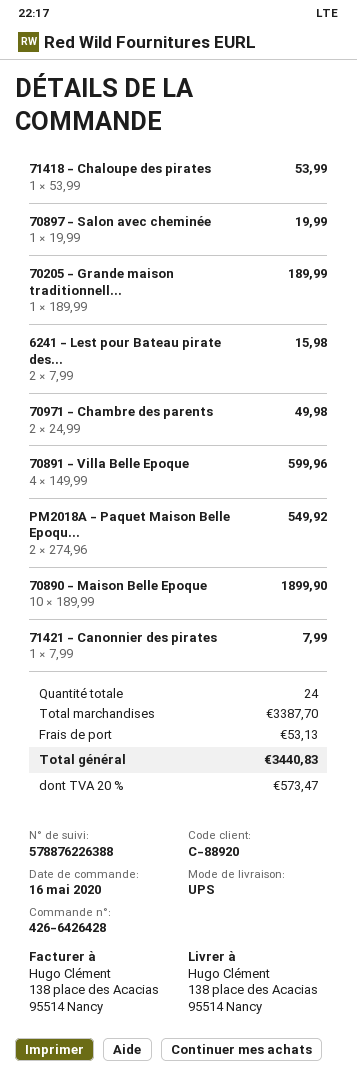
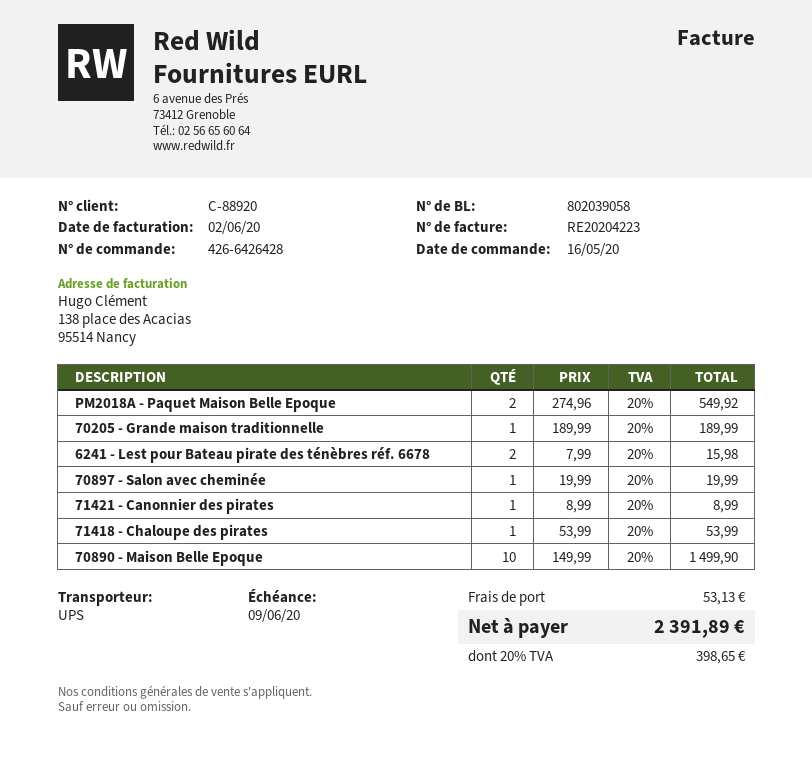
70971 - Chambre des parents: 2 x 24.99 = 49.98 -> none
70891 - Villa Belle Epoque: 4 x 149.99 = 599.96 -> none
70890 - Maison Belle Epoque: 10 x 189.99 = 1899.90 -> 10 x 149.99 = 1499.90
71421 - Canonnier des pirates: 1 x 7.99 = 7.99 -> 1 x 8.99 = 8.99
tax: 20% = 573.47 -> 20% = 398.65
total: 3440.83 -> 2391.89

